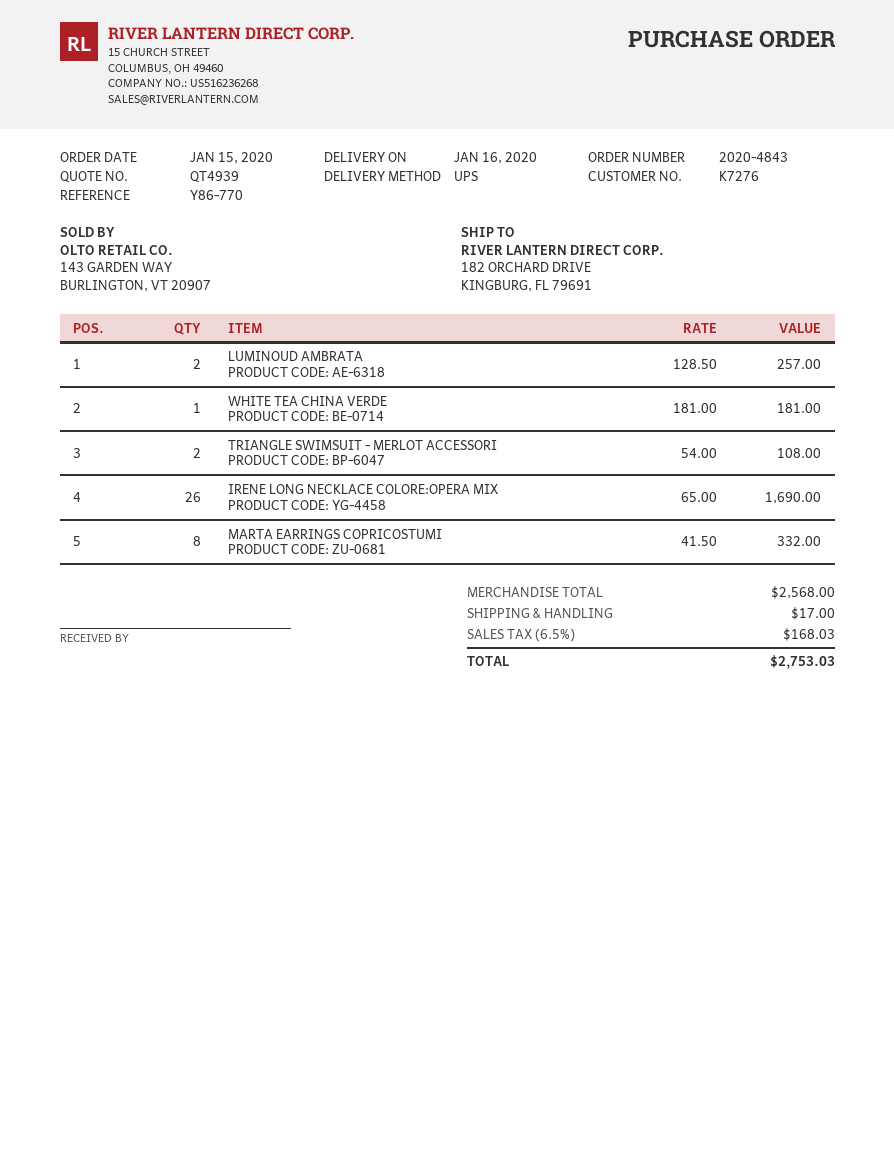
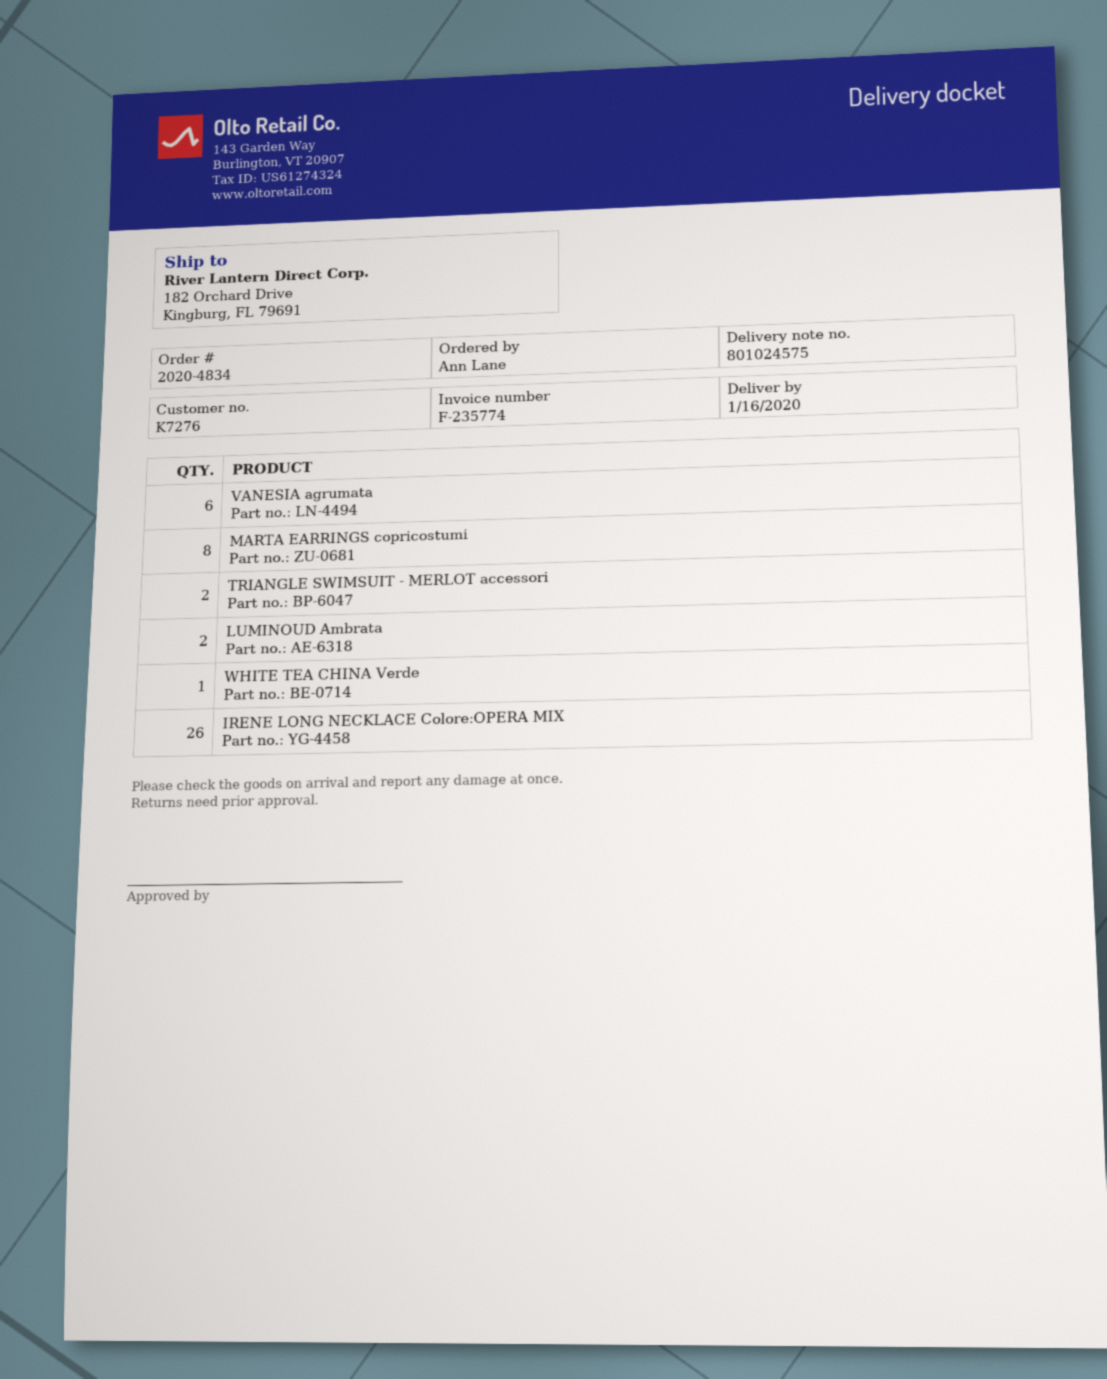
order number: 2020-4843 -> 2020-4834
VANESIA agrumata: none -> 6

